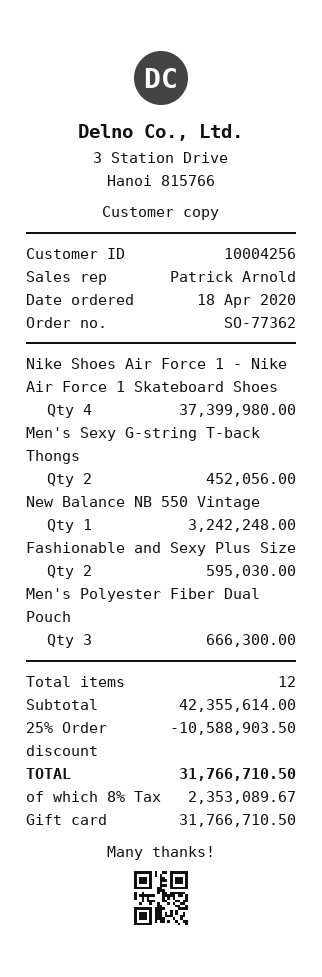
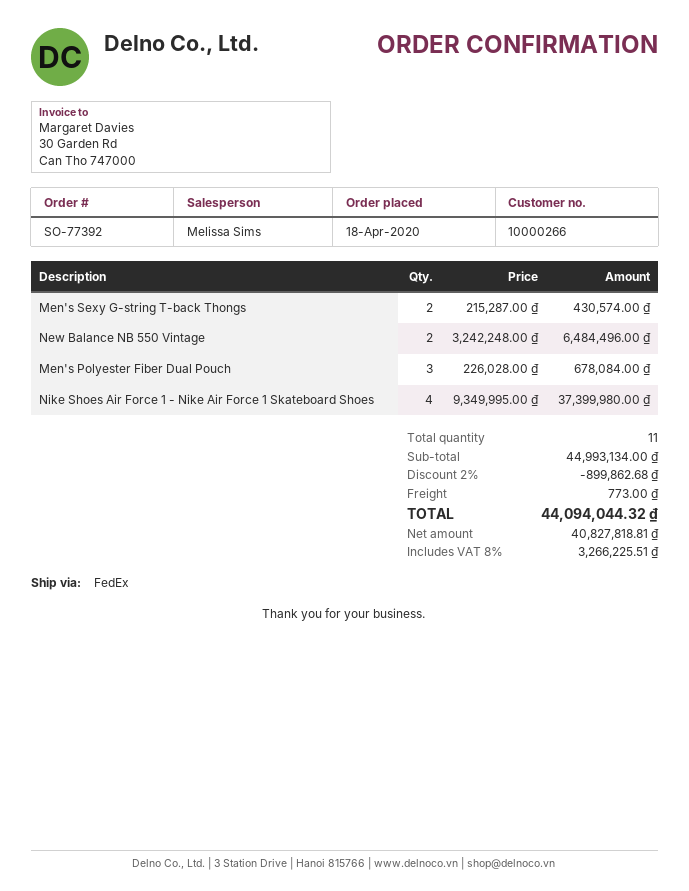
order number: SO-77362 -> SO-77392
customer number: 10004256 -> 10000266
sales rep: Patrick Arnold -> Melissa Sims
Men's Sexy G-string T-back Thongs: 2 for 452056.00 -> 2 for 430574.00
New Balance NB 550 Vintage: 1 for 3242248.00 -> 2 for 6484496.00
Fashionable and Sexy Plus Size: 2 for 595030.00 -> none
Men's Polyester Fiber Dual Pouch: 3 for 666300.00 -> 3 for 678084.00
total quantity: 12 -> 11
subtotal: 42355614.00 -> 44993134.00
discount: 25% = 10588903.50 -> 2% = 899862.68
shipping: none -> 773.00
tax: 8% = 2353089.67 -> 8% = 3266225.51
total: 31766710.50 -> 44094044.32

